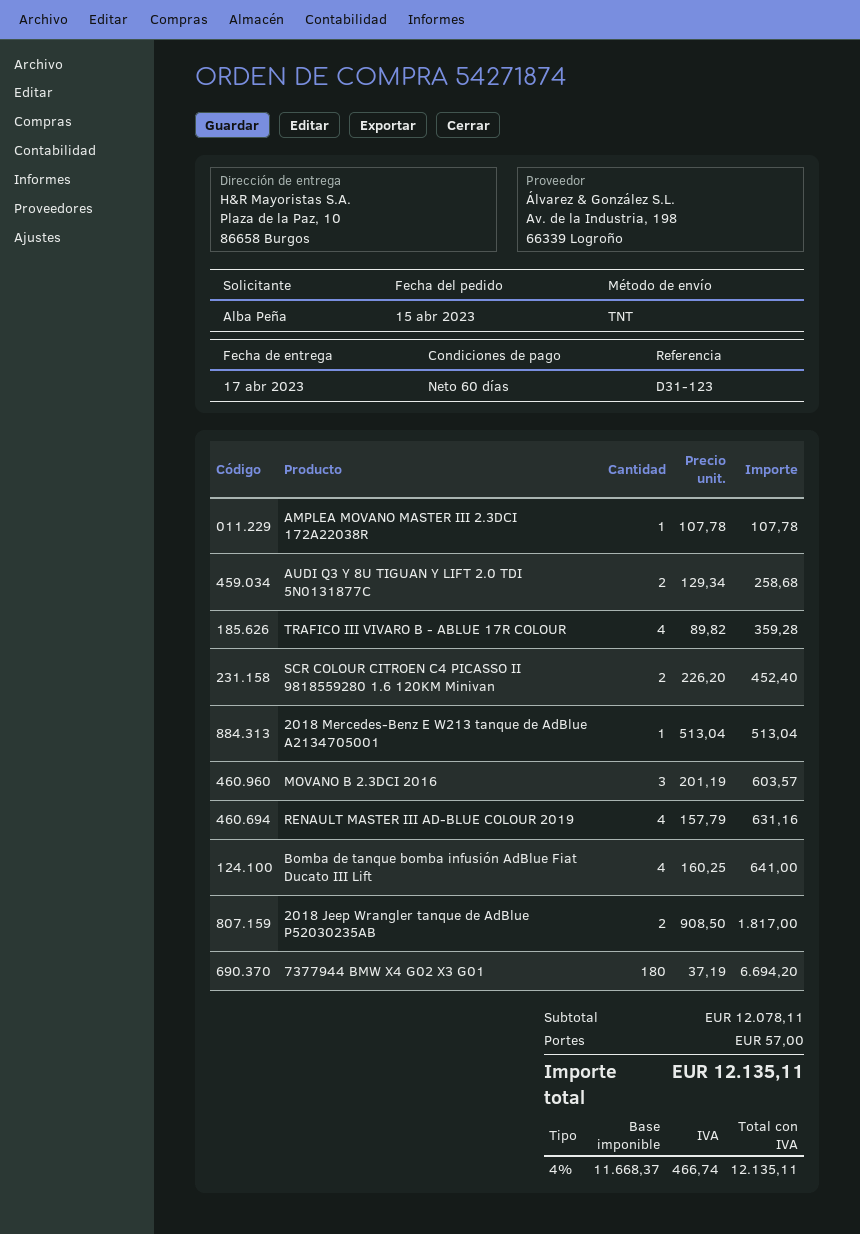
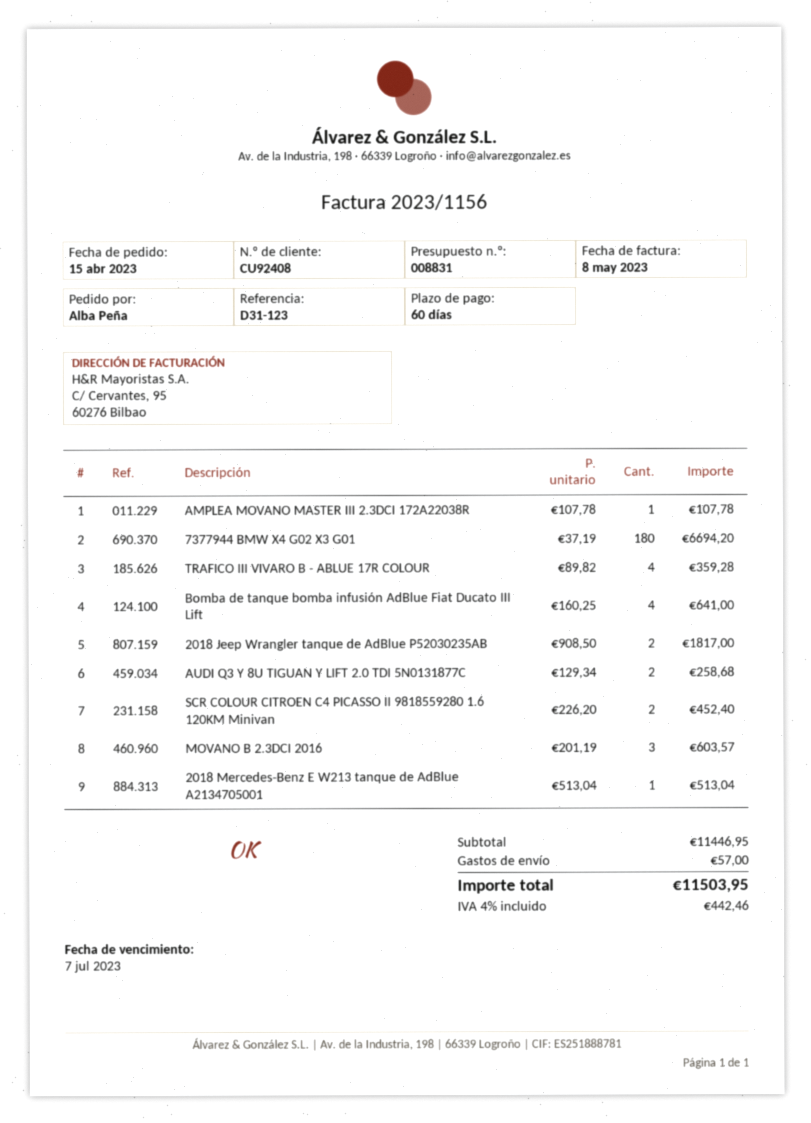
RENAULT MASTER III AD-BLUE COLOUR 2019: 4 x 157.79 = 631.16 -> none
subtotal: 12078.11 -> 11446.95
tax: 4% = 466.74 -> 4% = 442.46
total: 12135.11 -> 11503.95

